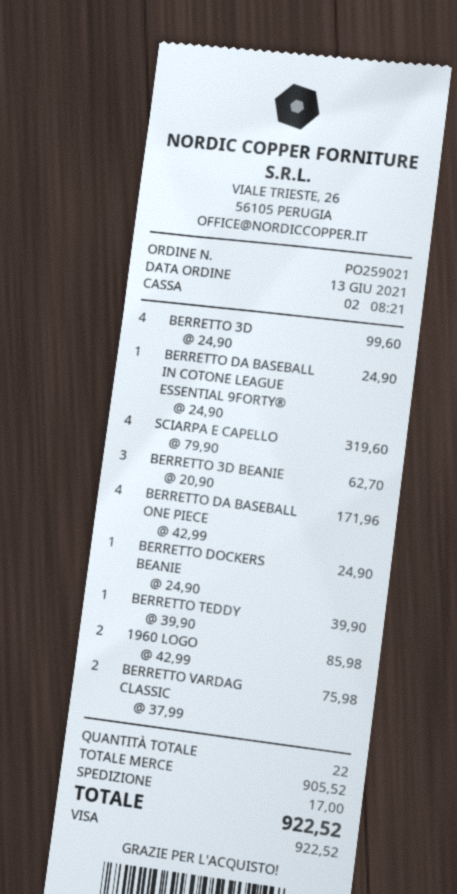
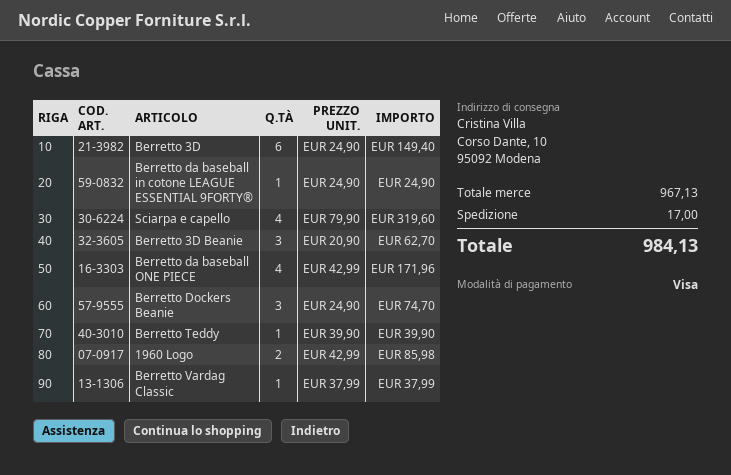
BERRETTO 3D: 4 x 24.90 = 99.60 -> 6 x 24.90 = 149.40
BERRETTO DOCKERS BEANIE: 1 x 24.90 = 24.90 -> 3 x 24.90 = 74.70
BERRETTO VARDAG CLASSIC: 2 x 37.99 = 75.98 -> 1 x 37.99 = 37.99
subtotal: 905.52 -> 967.13
total: 922.52 -> 984.13

